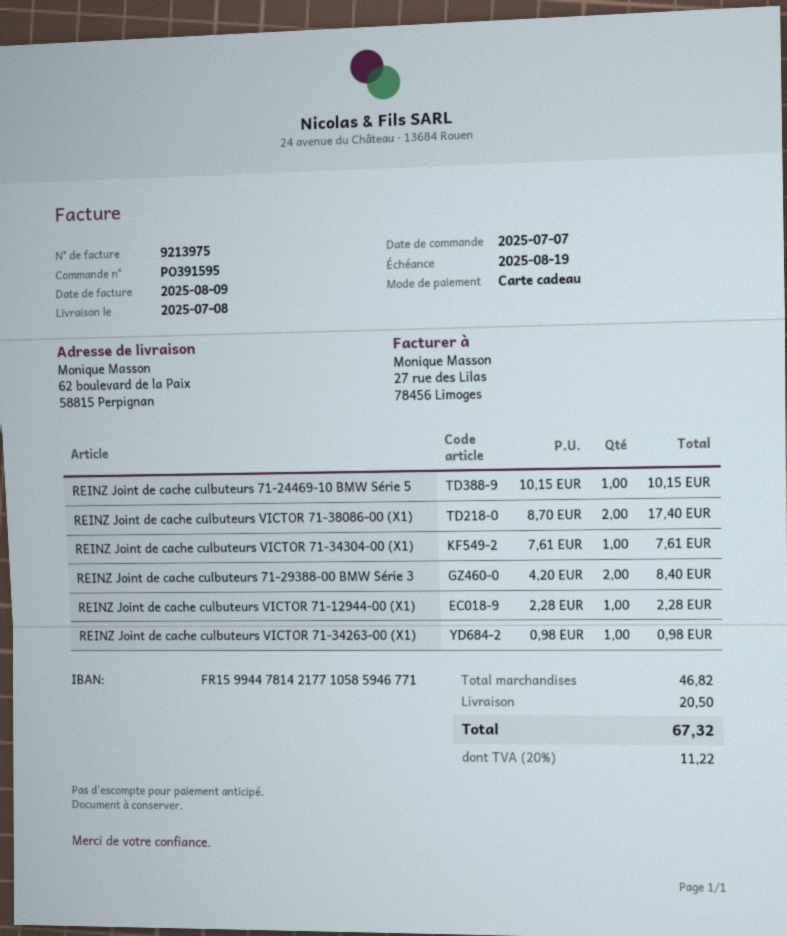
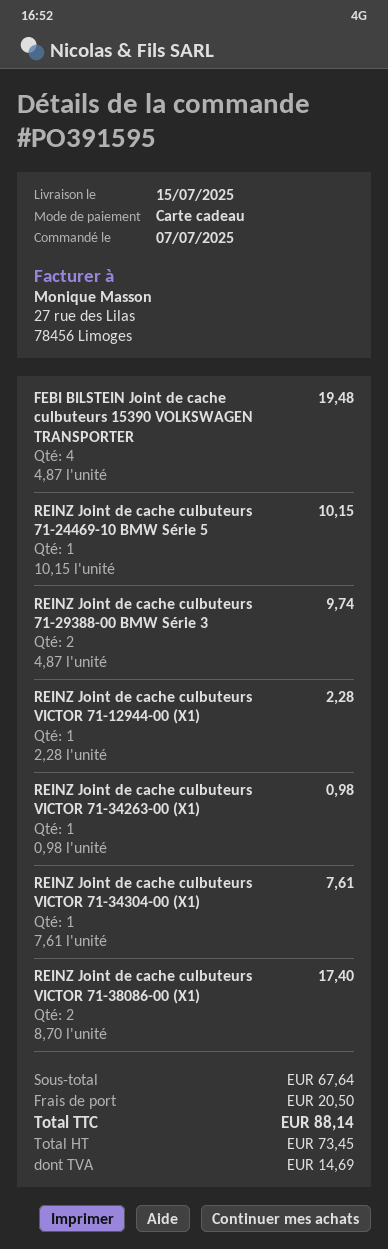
delivery date: 2025-07-08 -> 2025-07-15
REINZ Joint de cache culbuteurs 71-29388-00 BMW Série 3: 2 x 4.20 = 8.40 -> 2 x 4.87 = 9.74
FEBI BILSTEIN Joint de cache culbuteurs 15390 VOLKSWAGEN TRANSPORTER: none -> 4 x 4.87 = 19.48
subtotal: 46.82 -> 67.64
tax: 11.22 -> 14.69
total: 67.32 -> 88.14

